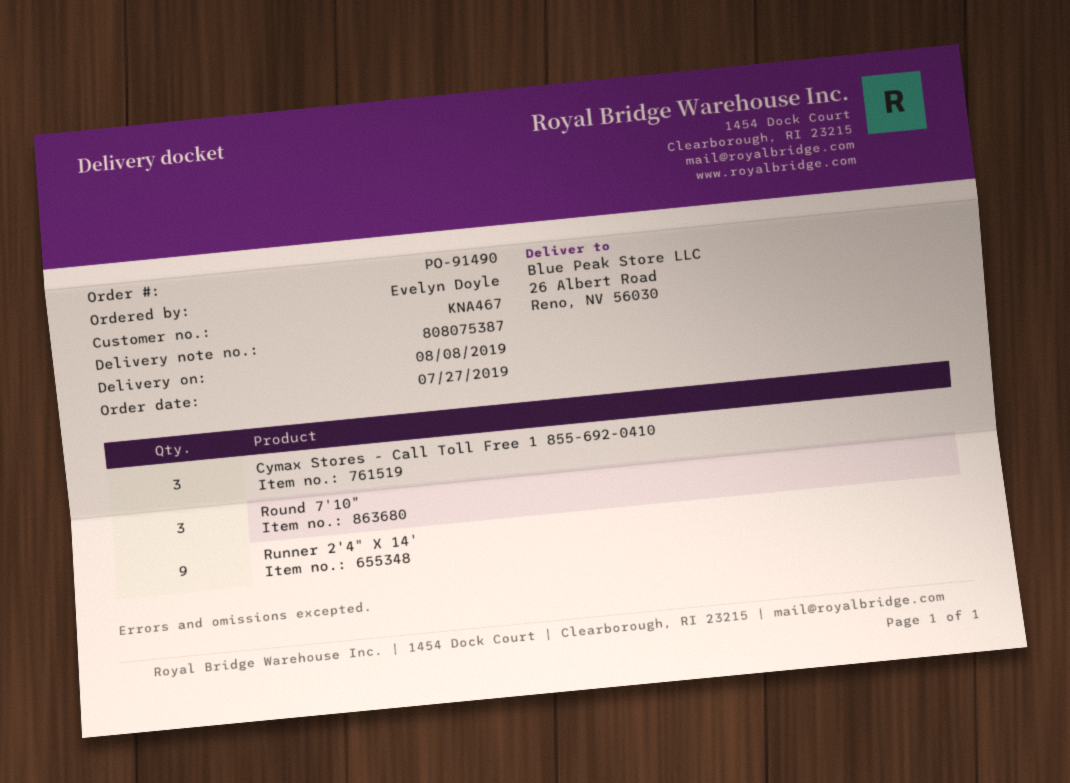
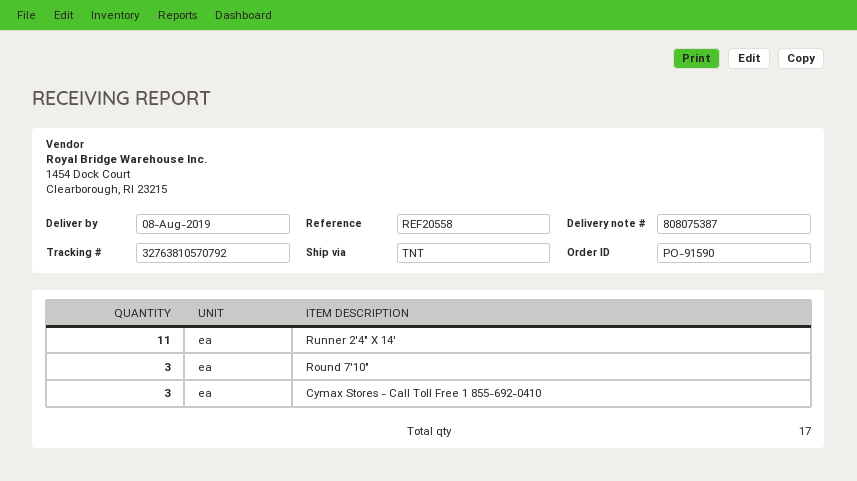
order number: PO-91490 -> PO-91590
Runner 2'4" X 14': 9 -> 11

